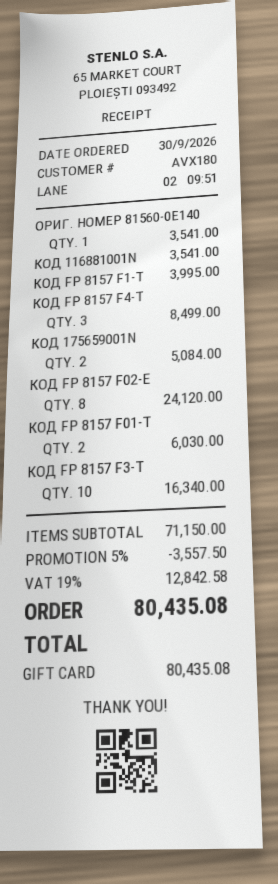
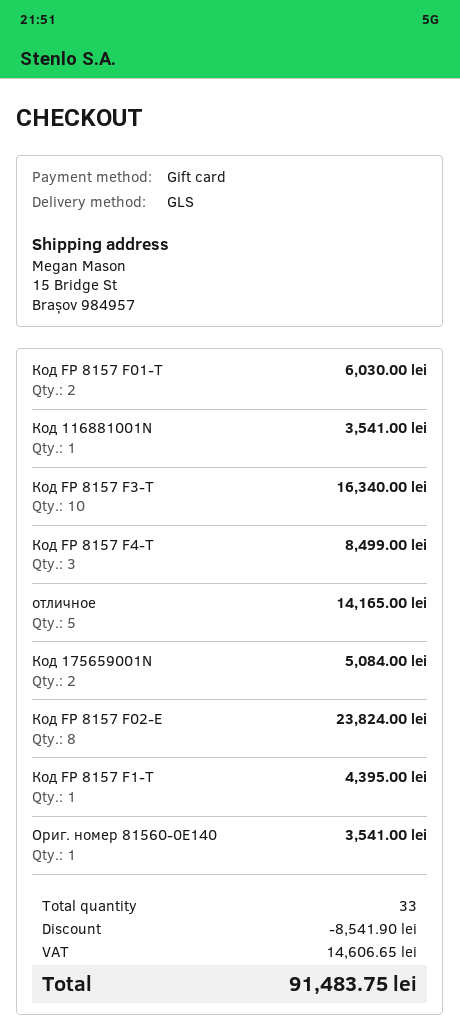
КОД FP 8157 F1-T: 1 for 3995.00 -> 1 for 4395.00
КОД FP 8157 F02-E: 8 for 24120.00 -> 8 for 23824.00
отличное: none -> 5 for 14165.00
discount: 3557.50 -> 8541.90
tax: 12842.58 -> 14606.65
total: 80435.08 -> 91483.75

